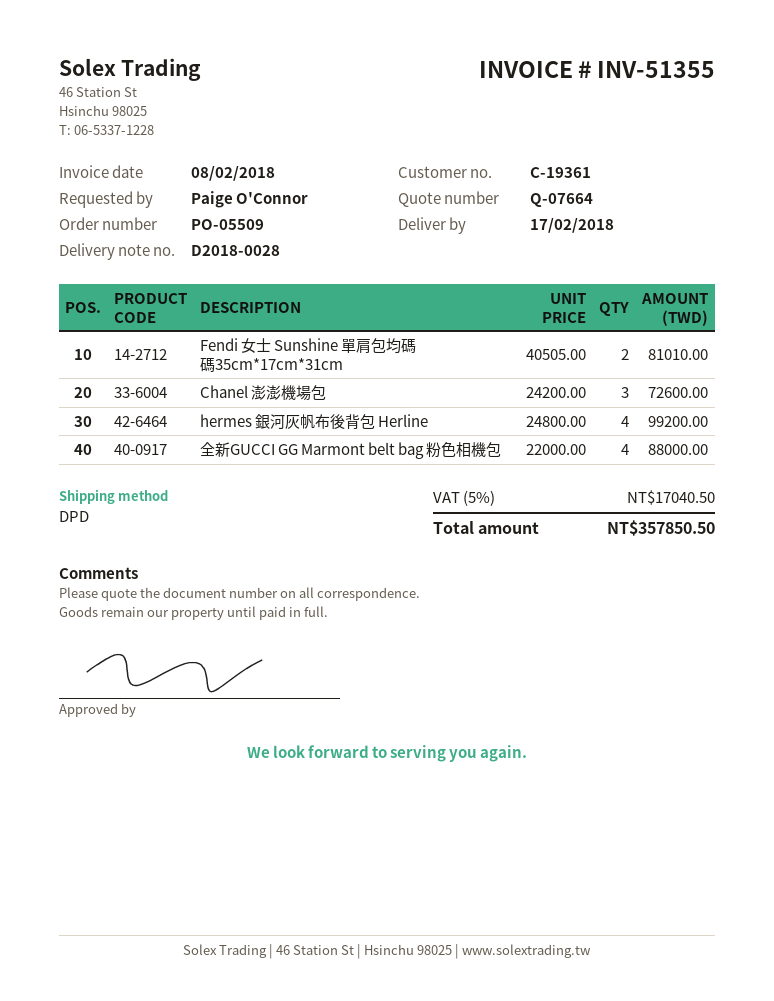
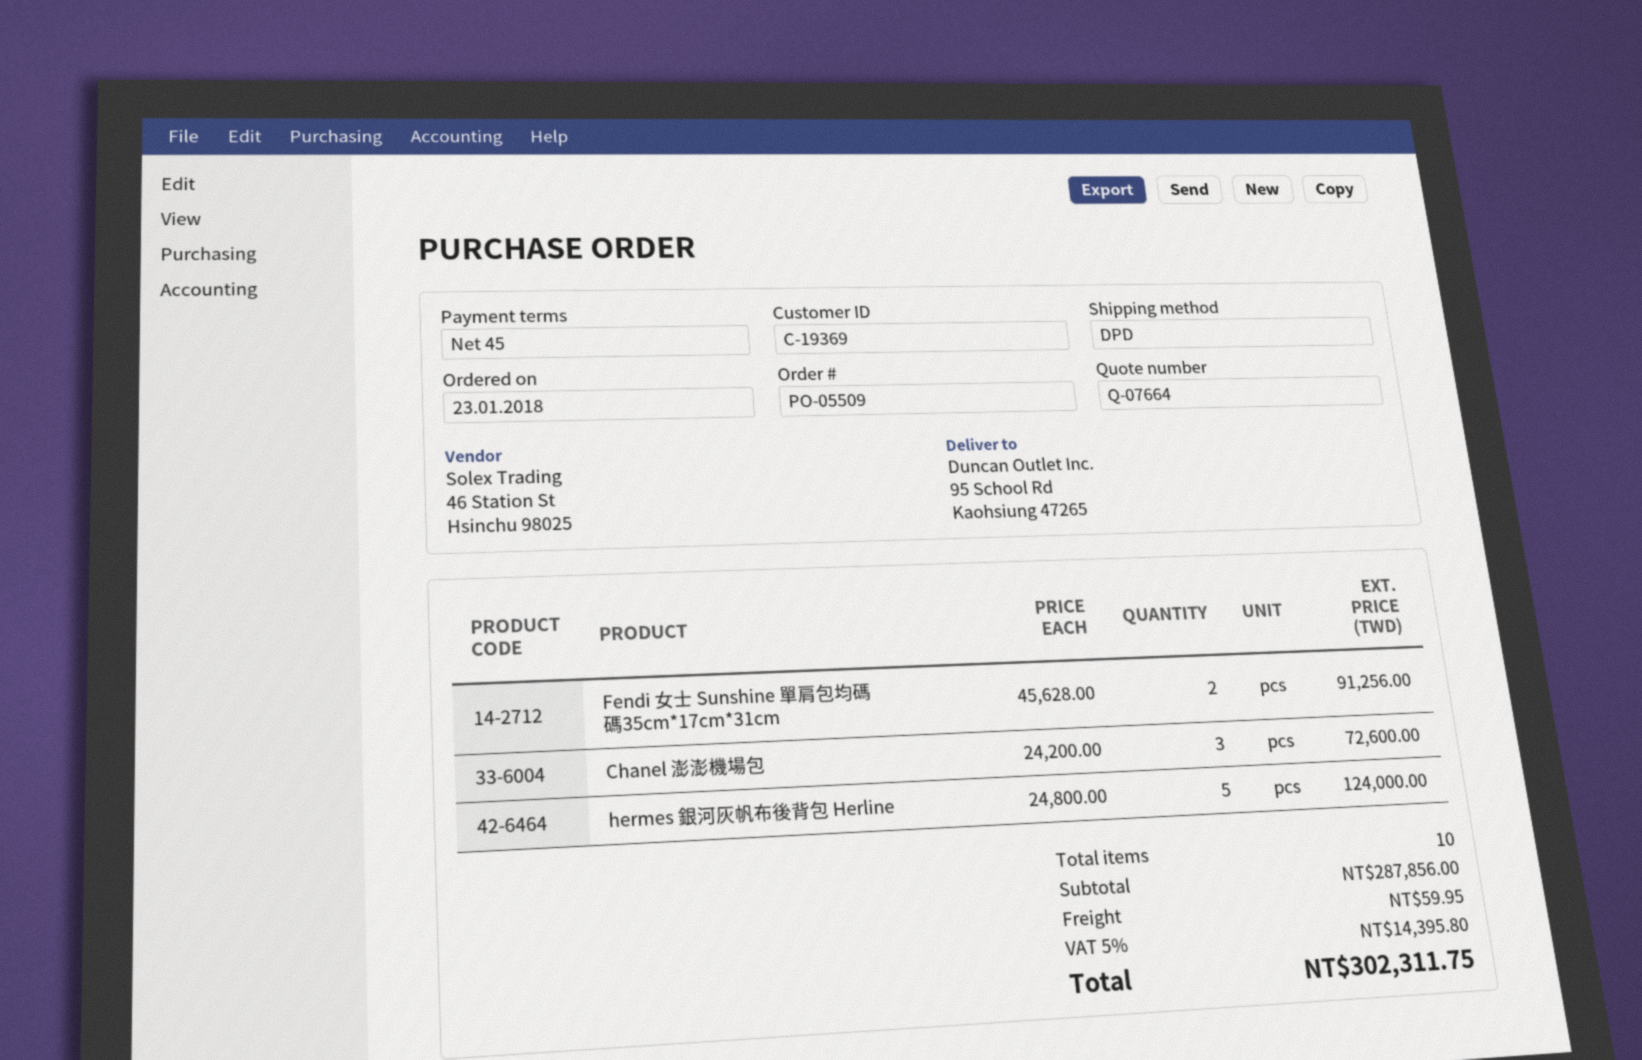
customer number: C-19361 -> C-19369
Fendi 女士 Sunshine 單肩包均碼碼35cm*17cm*31cm: 2 x 40505.00 = 81010.00 -> 2 x 45628.00 = 91256.00
hermes 銀河灰帆布後背包 Herline: 4 x 24800.00 = 99200.00 -> 5 x 24800.00 = 124000.00
全新GUCCI GG Marmont belt bag 粉色相機包: 4 x 22000.00 = 88000.00 -> none
shipping: none -> 59.95
tax: 5% = 17040.50 -> 5% = 14395.80
total: 357850.50 -> 302311.75

